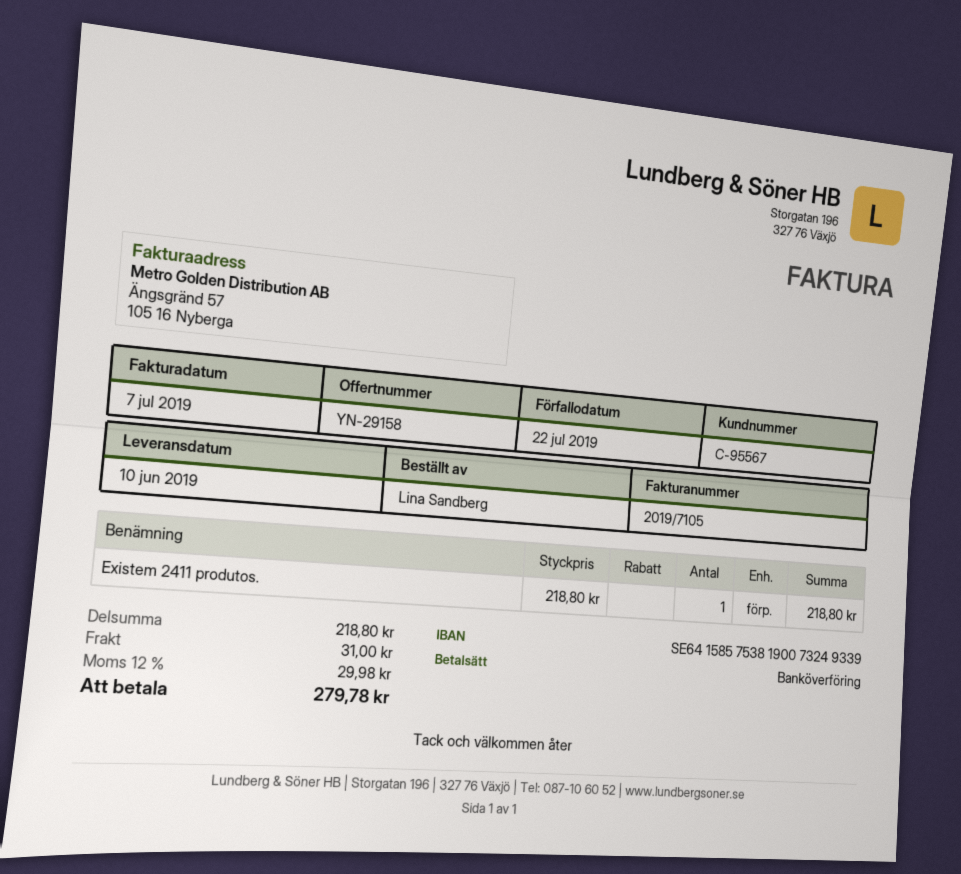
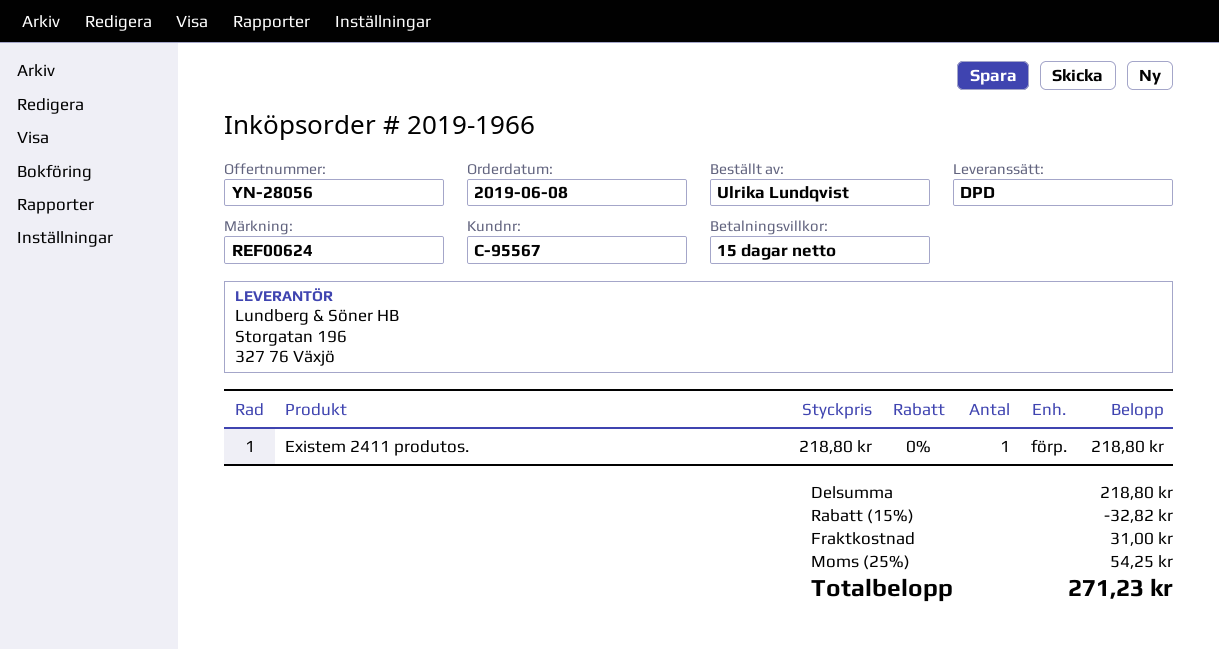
quote number: YN-29158 -> YN-28056
ordered by: Lina Sandberg -> Ulrika Lundqvist
discount: none -> 15% = 32.82
tax: 12% = 29.98 -> 25% = 54.25
total: 279.78 -> 271.23

